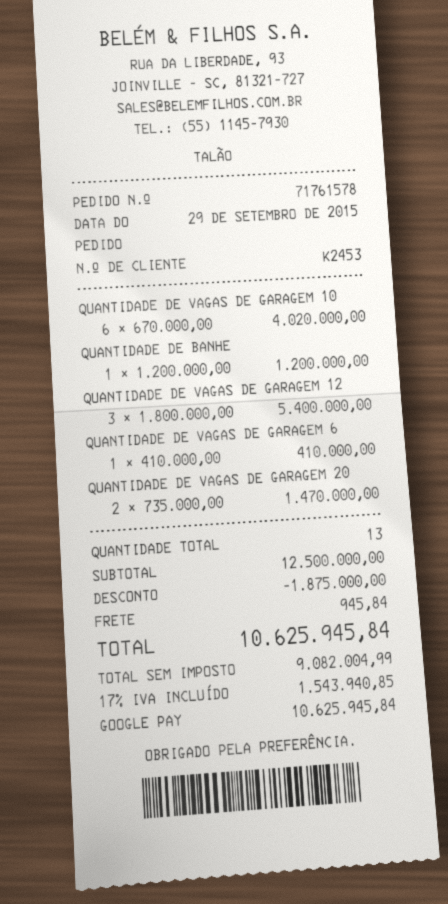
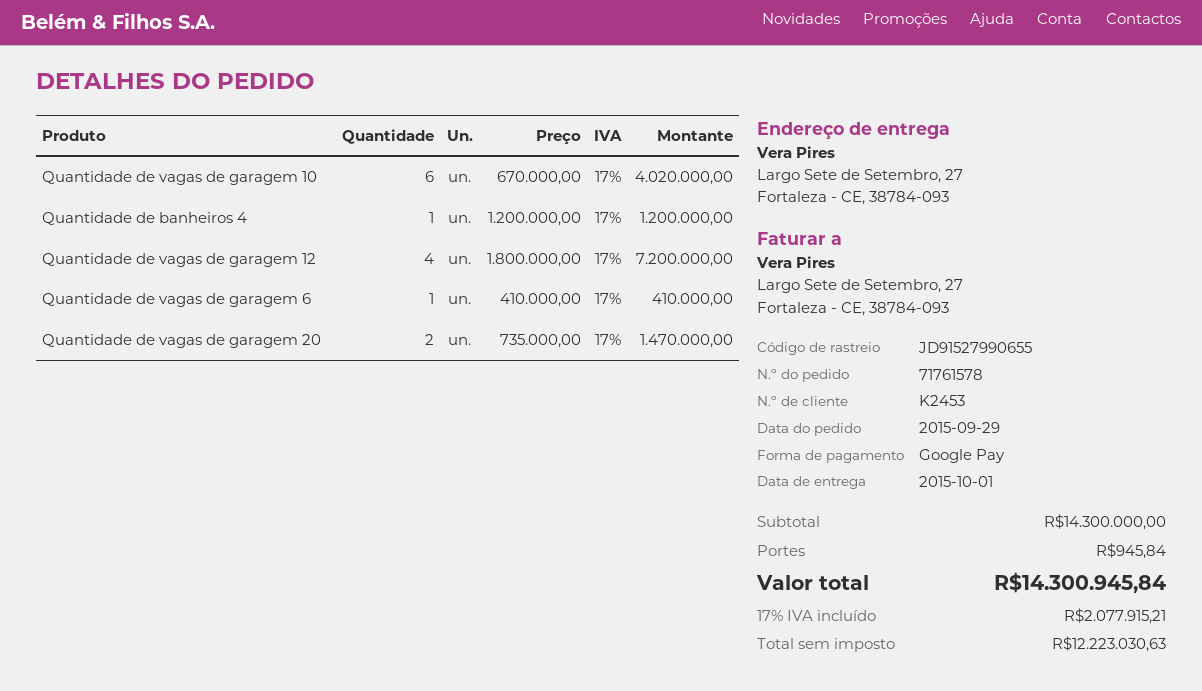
QUANTIDADE DE VAGAS DE GARAGEM 12: 3 x 1800000.00 = 5400000.00 -> 4 x 1800000.00 = 7200000.00
subtotal: 12500000.00 -> 14300000.00
discount: 1875000.00 -> none
net: 9082004.99 -> 12223030.63
tax: 17% = 1543940.85 -> 17% = 2077915.21
total: 10625945.84 -> 14300945.84

